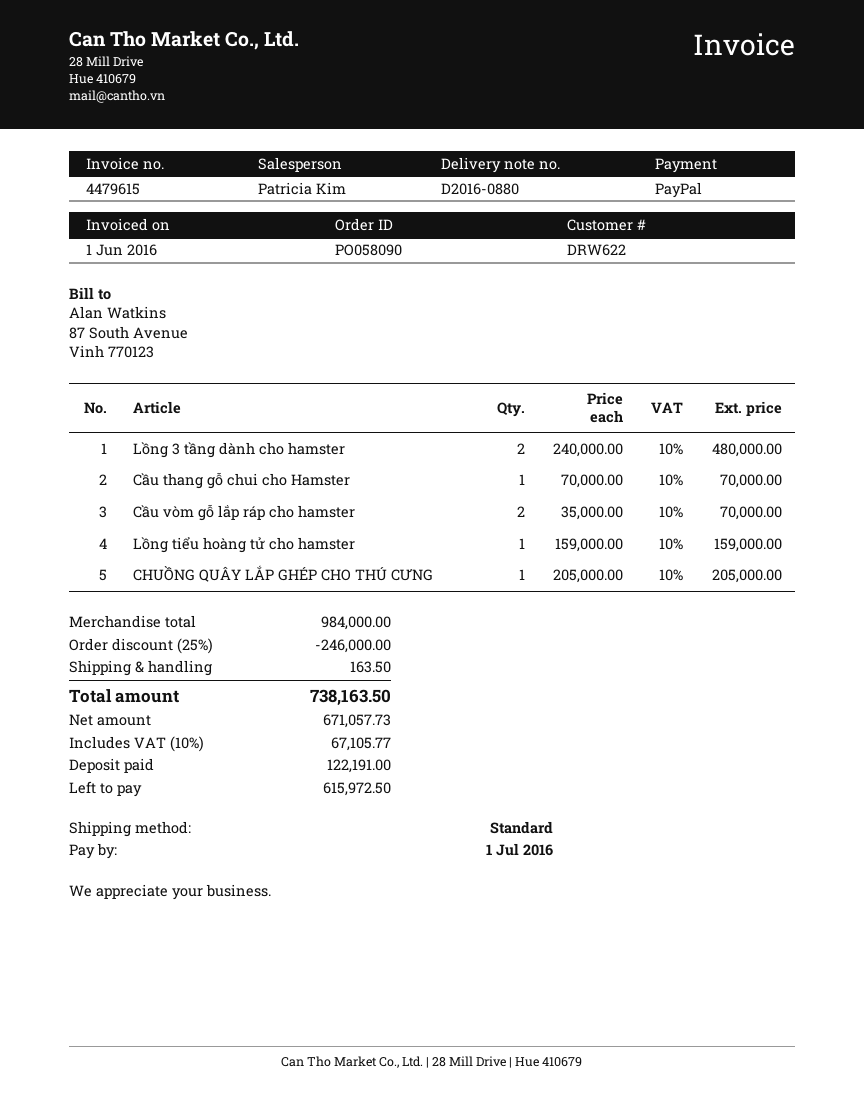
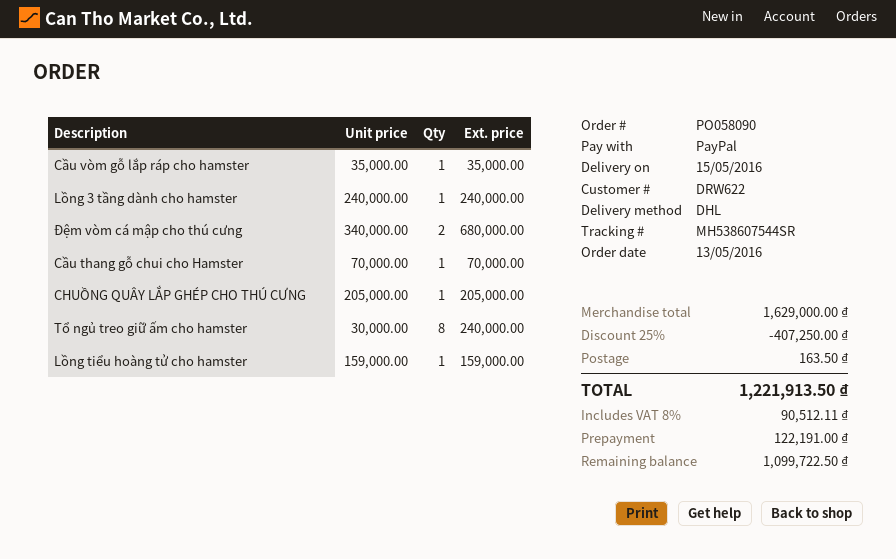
shipping method: standard -> DHL
Lồng 3 tầng dành cho hamster: 2 x 240000.00 = 480000.00 -> 1 x 240000.00 = 240000.00
Cầu vòm gỗ lắp ráp cho hamster: 2 x 35000.00 = 70000.00 -> 1 x 35000.00 = 35000.00
Đệm vòm cá mập cho thú cưng: none -> 2 x 340000.00 = 680000.00
Tổ ngủ treo giữ ấm cho hamster: none -> 8 x 30000.00 = 240000.00
subtotal: 984000.00 -> 1629000.00
discount: 25% = 246000.00 -> 25% = 407250.00
tax: 10% = 67105.77 -> 8% = 90512.11
total: 738163.50 -> 1221913.50
balance: 615972.50 -> 1099722.50

